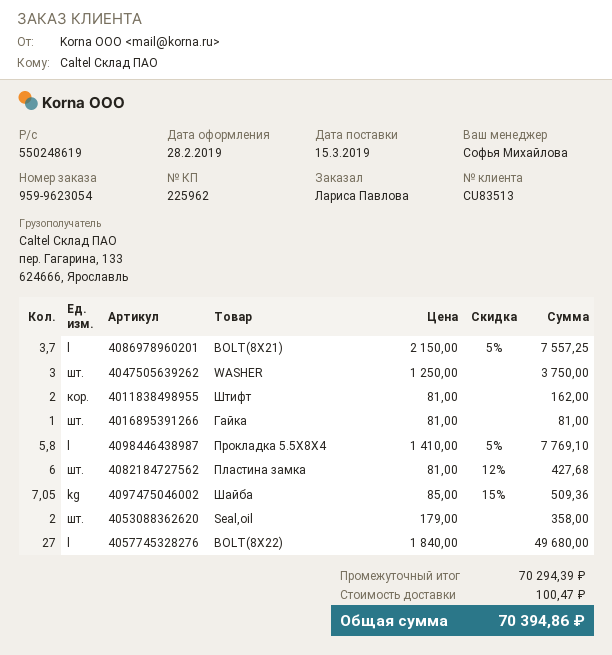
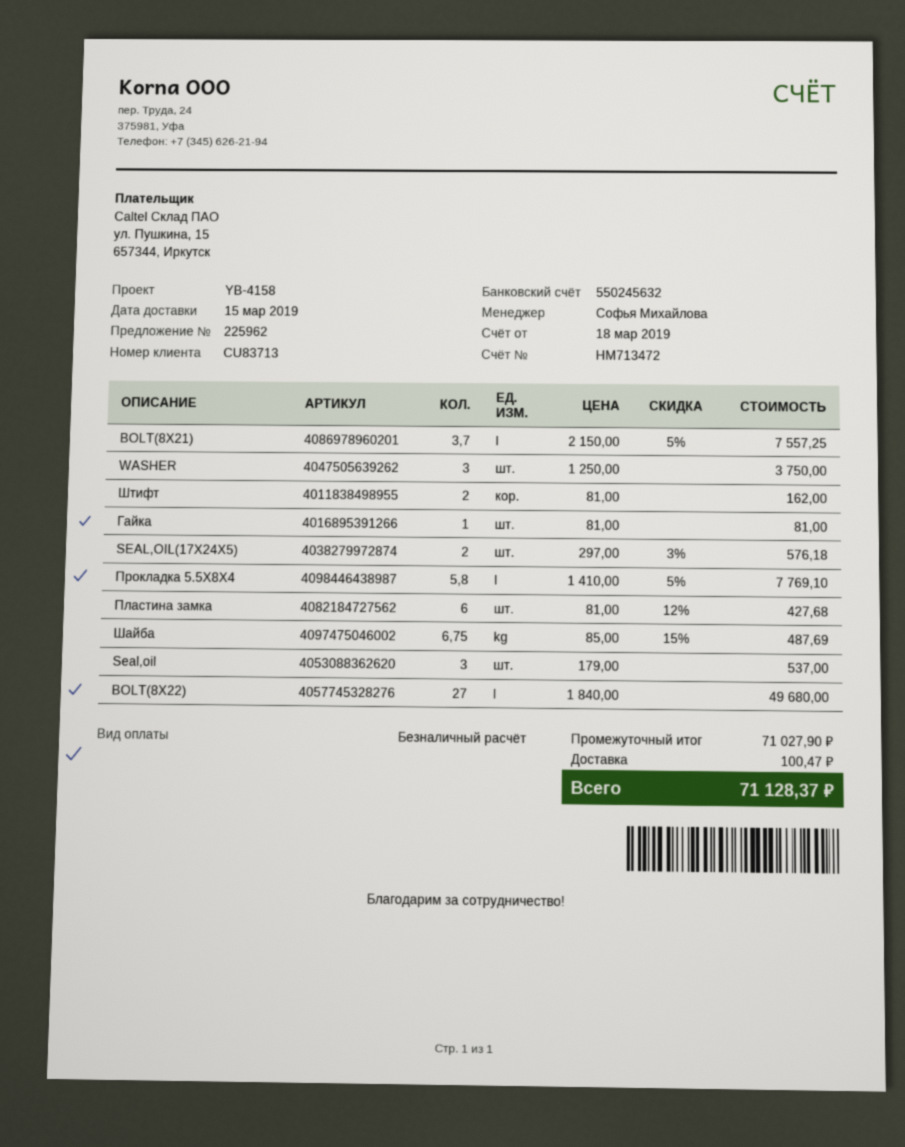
customer number: CU83513 -> CU83713
bank account: 550248619 -> 550245632
Шайба: 7.05 x 85.00 - 15% = 509.36 -> 6.75 x 85.00 - 15% = 487.69
Seal,oil: 2 x 179.00 = 358.00 -> 3 x 179.00 = 537.00
SEAL,OIL(17X24X5): none -> 2 x 297.00 - 3% = 576.18
subtotal: 70294.39 -> 71027.90
total: 70394.86 -> 71128.37

